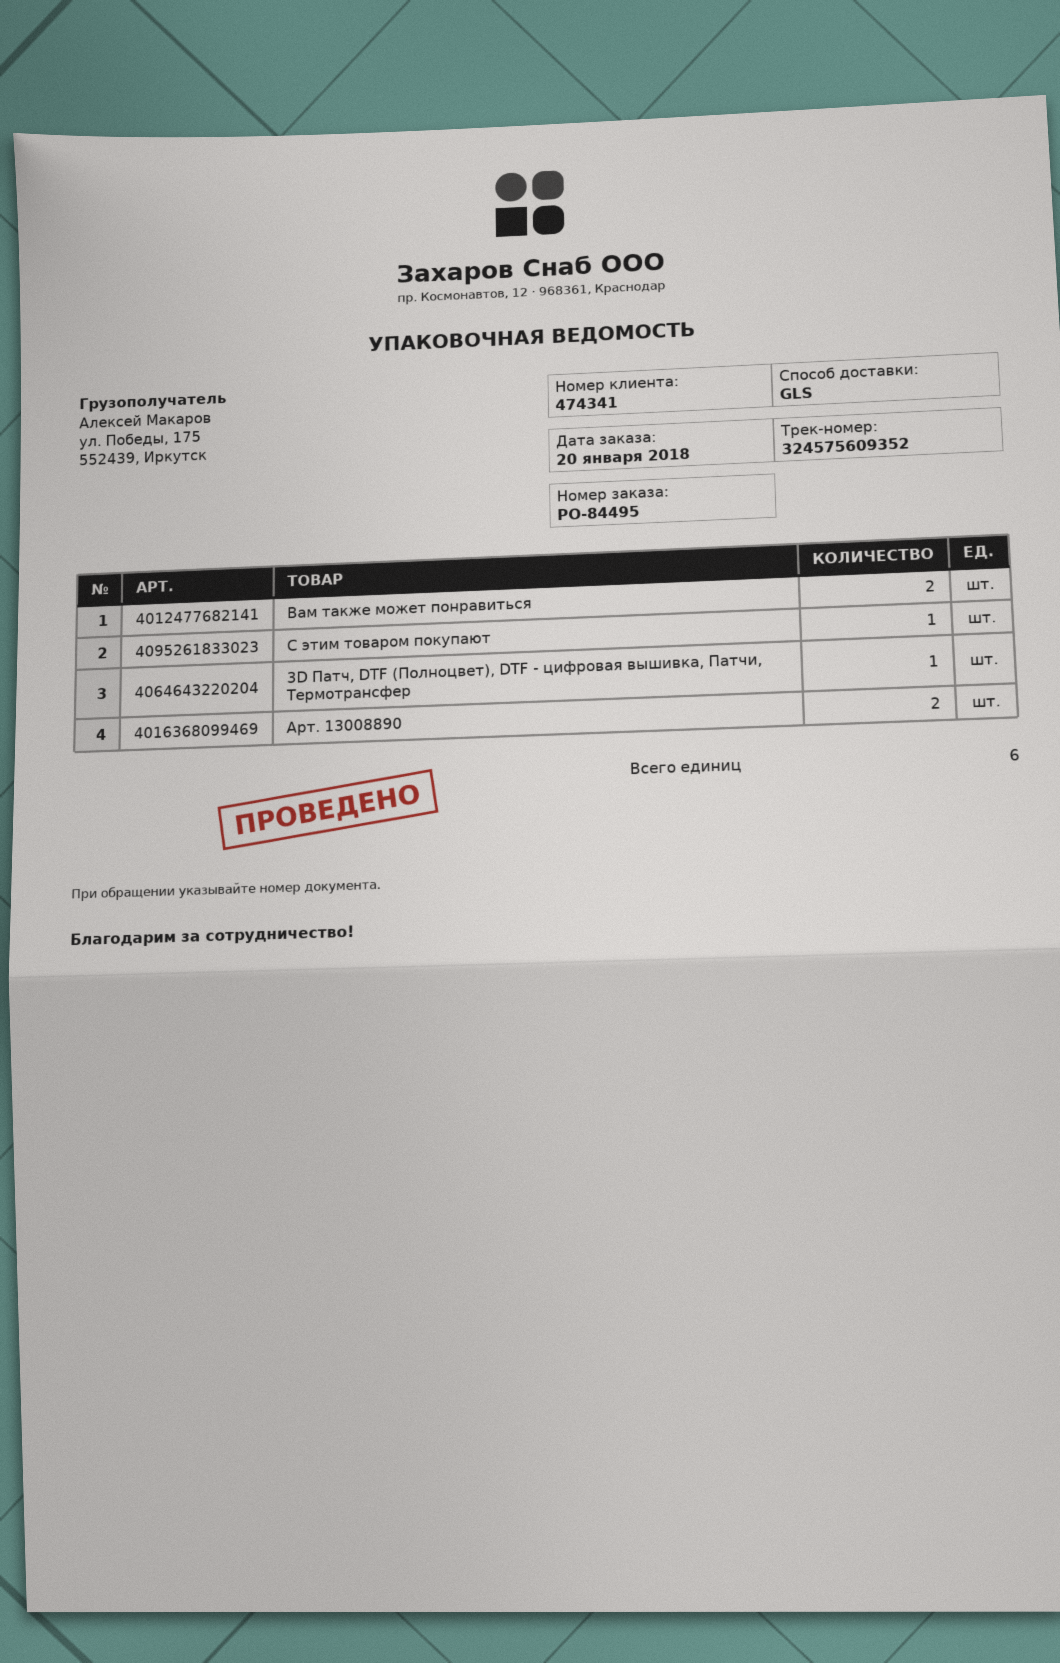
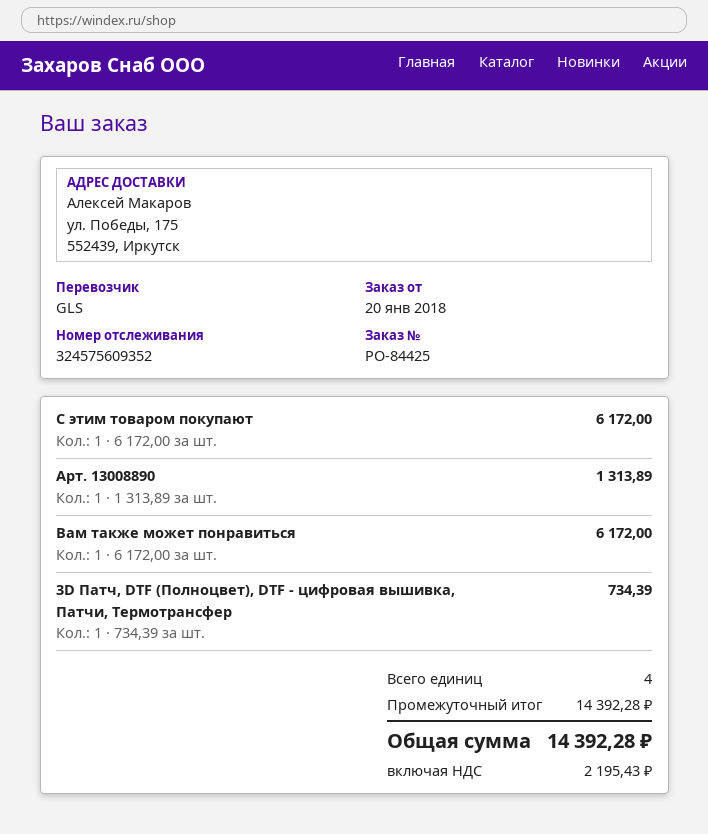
order number: PO-84495 -> PO-84425
Вам также может понравиться: 2 -> 1
Арт. 13008890: 2 -> 1
total quantity: 6 -> 4

